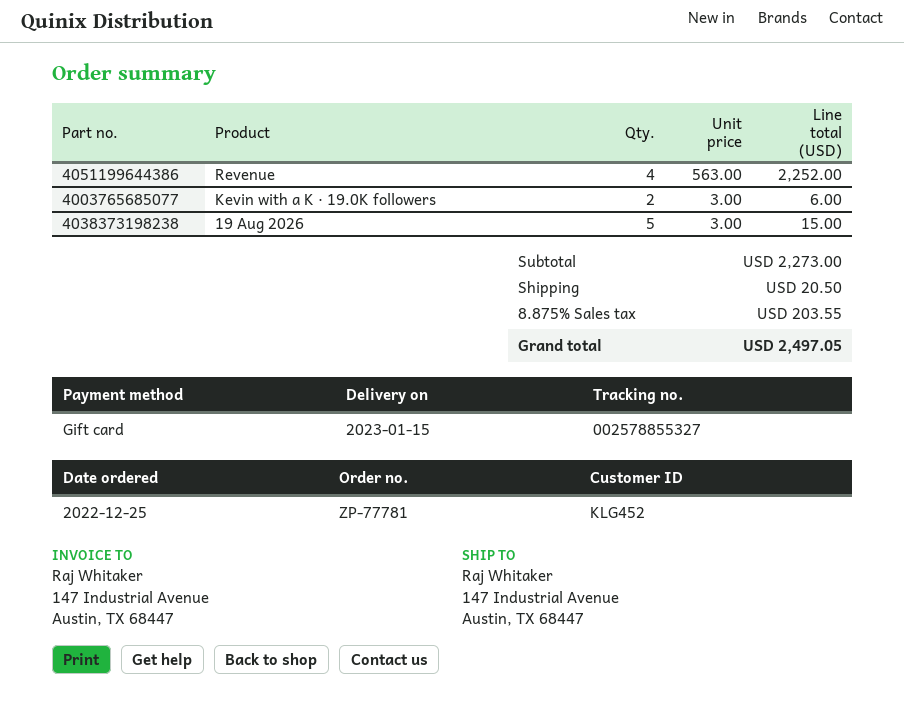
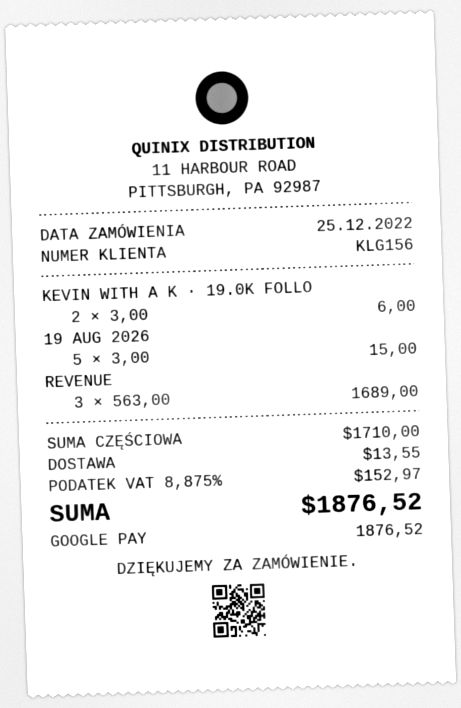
customer number: KLG452 -> KLG156
payment method: gift card -> Google Pay
Revenue: 4 x 563.00 = 2252.00 -> 3 x 563.00 = 1689.00
subtotal: 2273.00 -> 1710.00
shipping: 20.50 -> 13.55
tax: 8.875% = 203.55 -> 8.875% = 152.97
total: 2497.05 -> 1876.52

